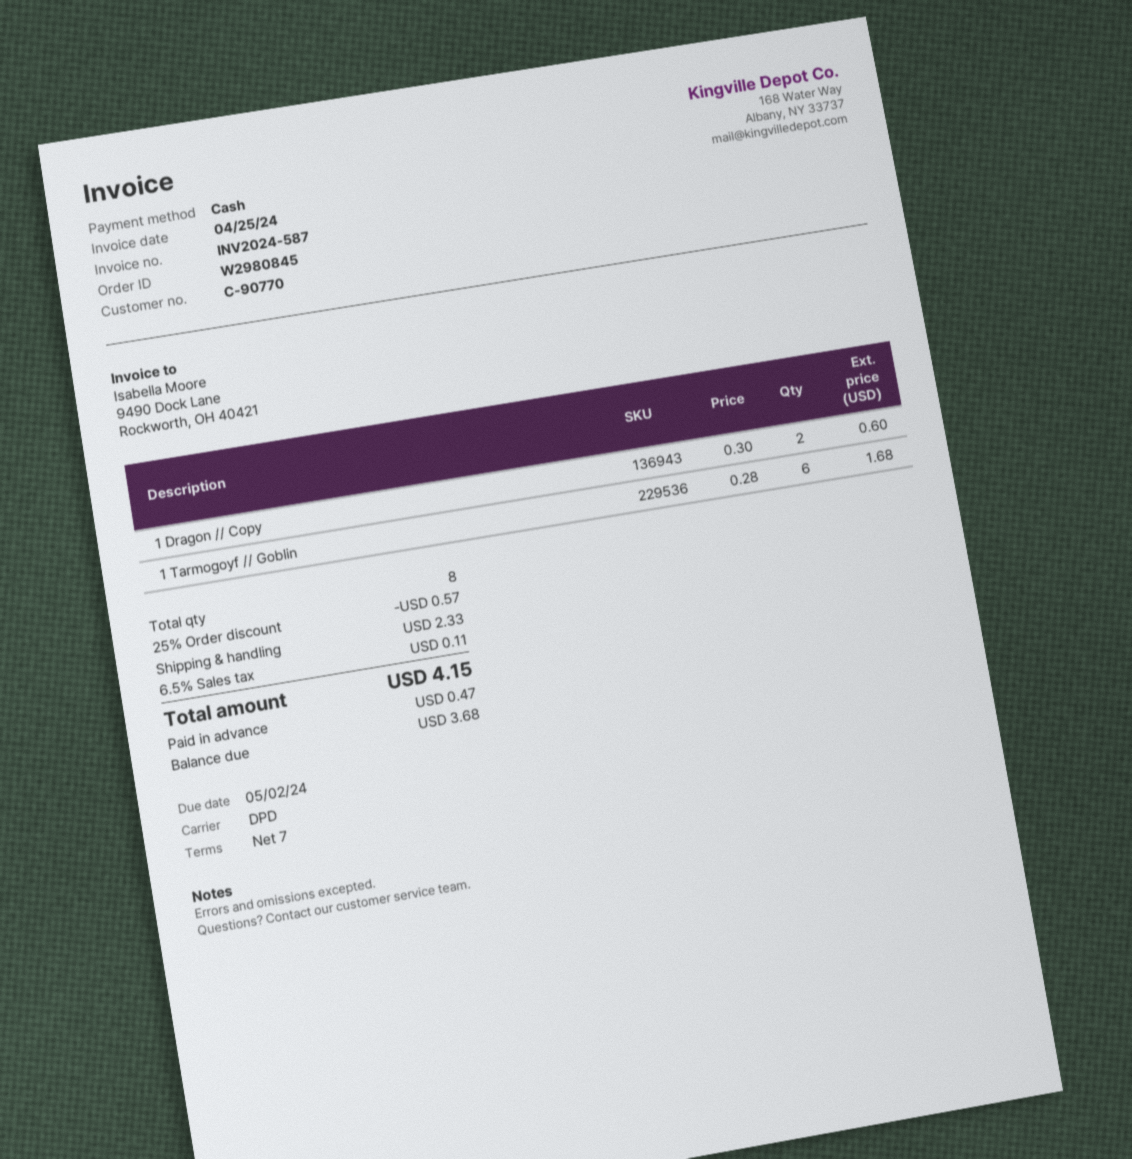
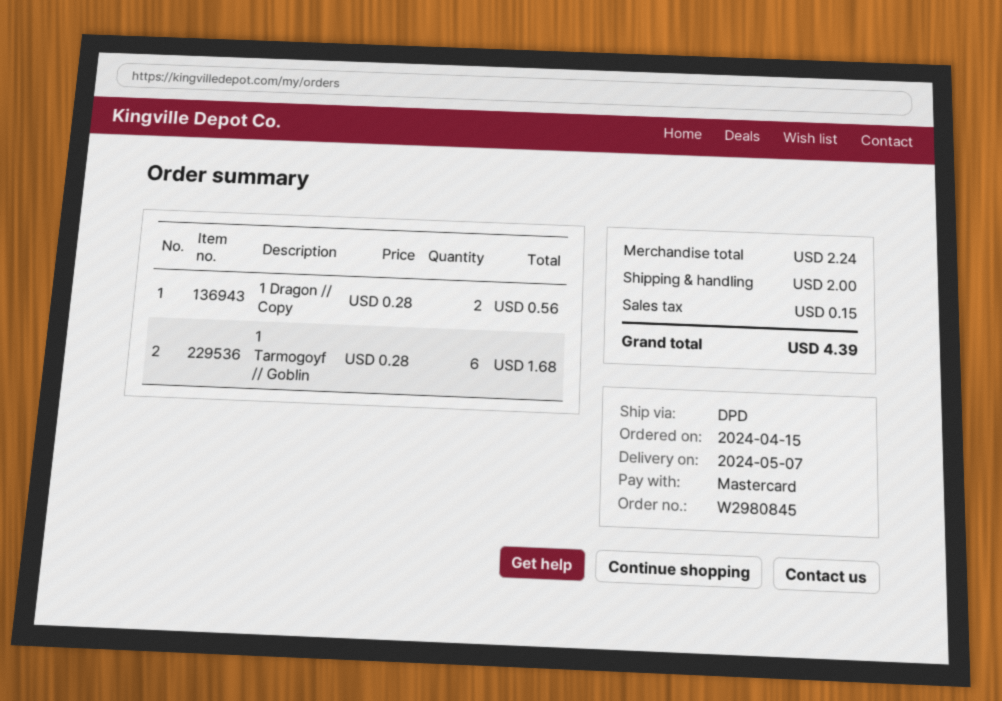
payment method: cash -> Mastercard
1 Dragon // Copy: 2 x 0.30 = 0.60 -> 2 x 0.28 = 0.56
discount: 25% = 0.57 -> none
shipping: 2.33 -> 2.00
tax: 0.11 -> 0.15
total: 4.15 -> 4.39

